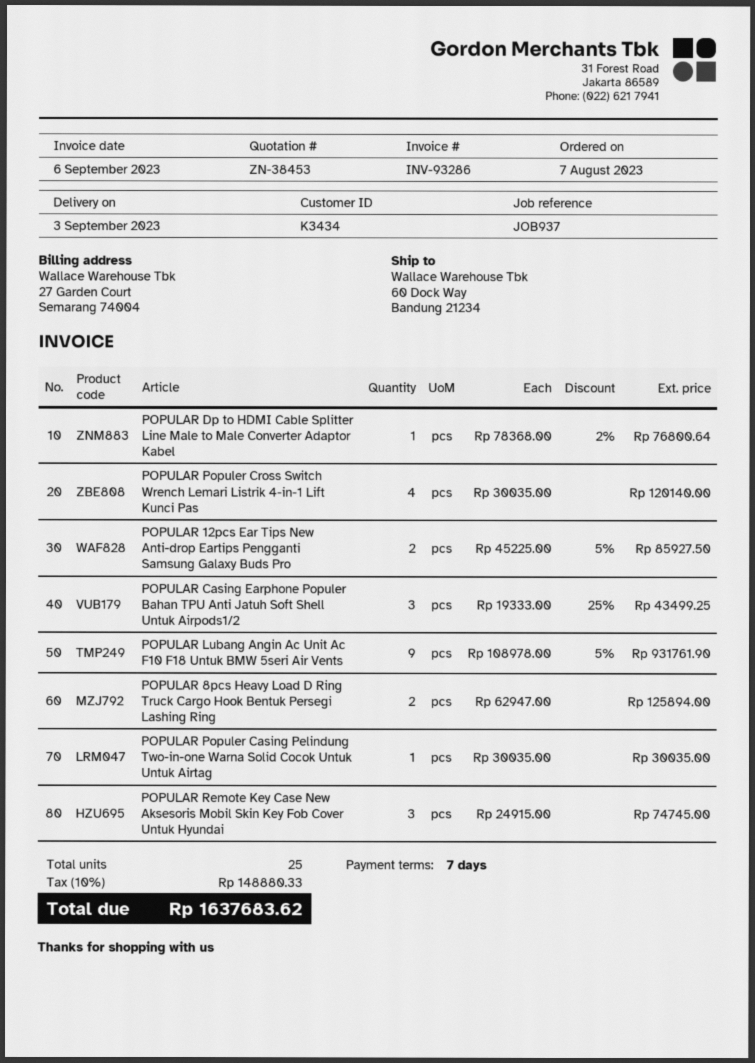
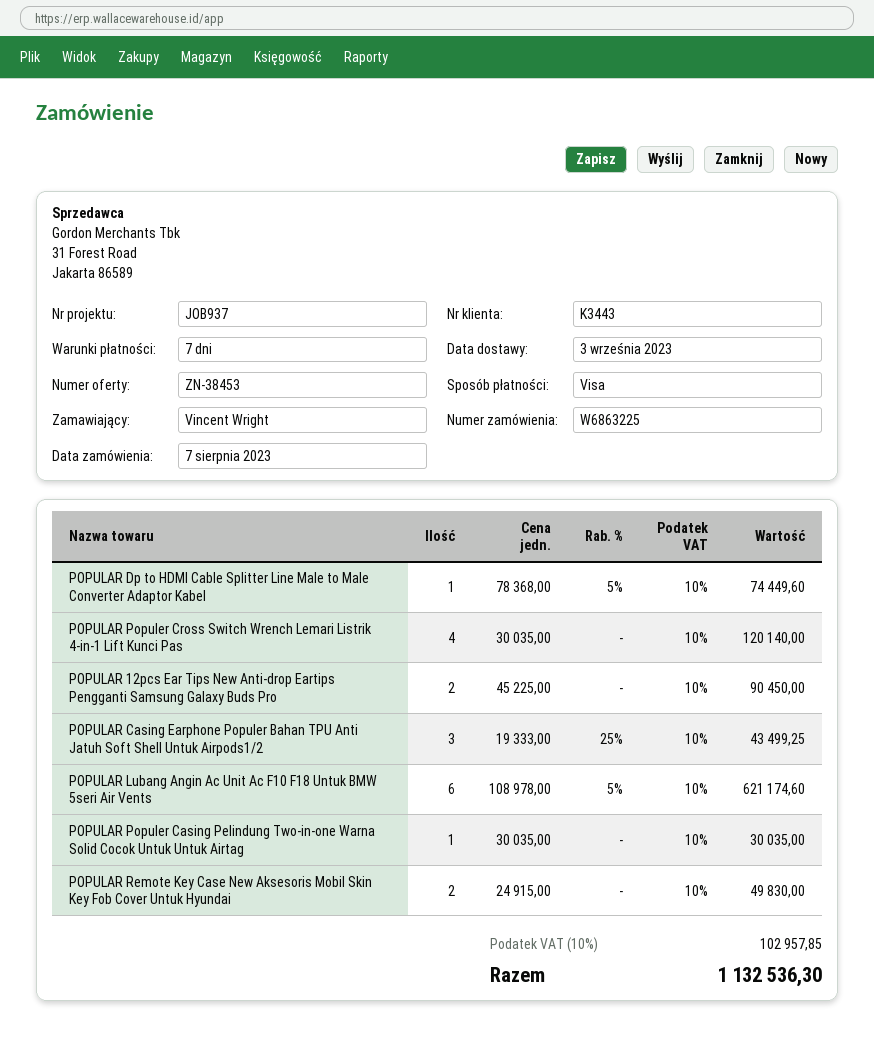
customer number: K3434 -> K3443
POPULAR Dp to HDMI Cable Splitter Line Male to Male Converter Adaptor Kabel: 1 x 78368.00 - 2% = 76800.64 -> 1 x 78368.00 - 5% = 74449.60
POPULAR 12pcs Ear Tips New Anti-drop Eartips Pengganti Samsung Galaxy Buds Pro: 2 x 45225.00 - 5% = 85927.50 -> 2 x 45225.00 = 90450.00
POPULAR Lubang Angin Ac Unit Ac F10 F18 Untuk BMW 5seri Air Vents: 9 x 108978.00 - 5% = 931761.90 -> 6 x 108978.00 - 5% = 621174.60
POPULAR 8pcs Heavy Load D Ring Truck Cargo Hook Bentuk Persegi Lashing Ring: 2 x 62947.00 = 125894.00 -> none
POPULAR Remote Key Case New Aksesoris Mobil Skin Key Fob Cover Untuk Hyundai: 3 x 24915.00 = 74745.00 -> 2 x 24915.00 = 49830.00
tax: 10% = 148880.33 -> 10% = 102957.85
total: 1637683.62 -> 1132536.30

